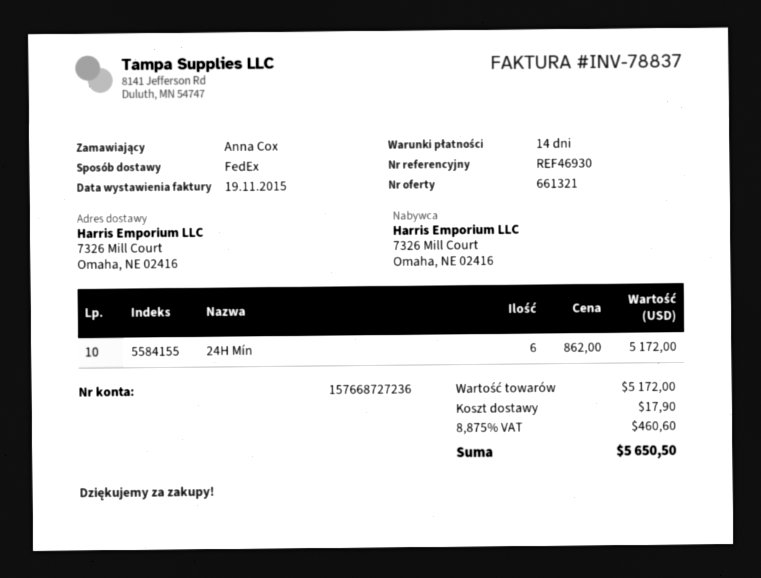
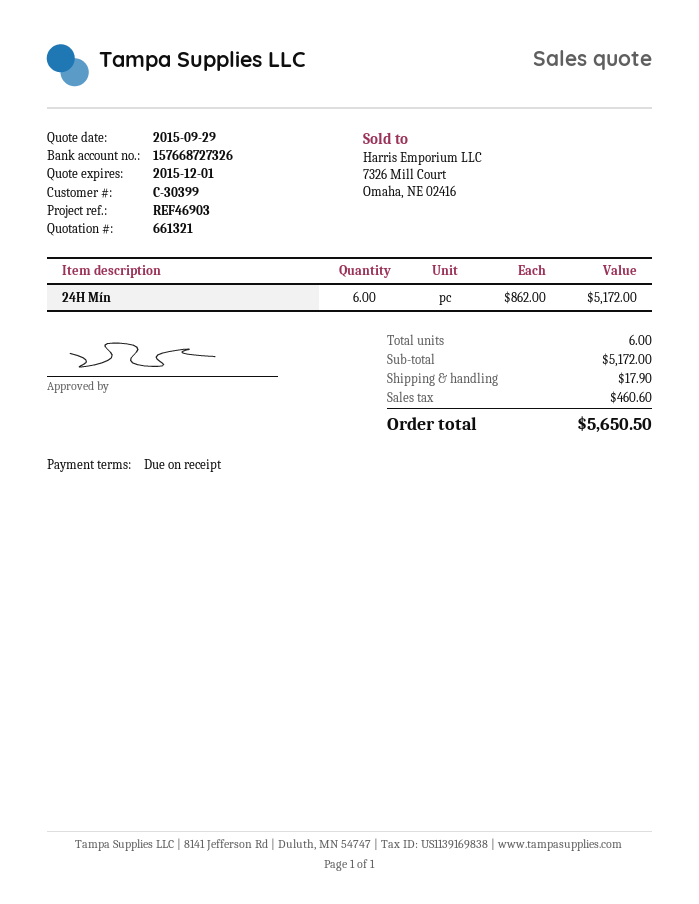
payment terms: 14 days -> on receipt
reference: REF46930 -> REF46903
bank account: 157668727236 -> 157668727326

